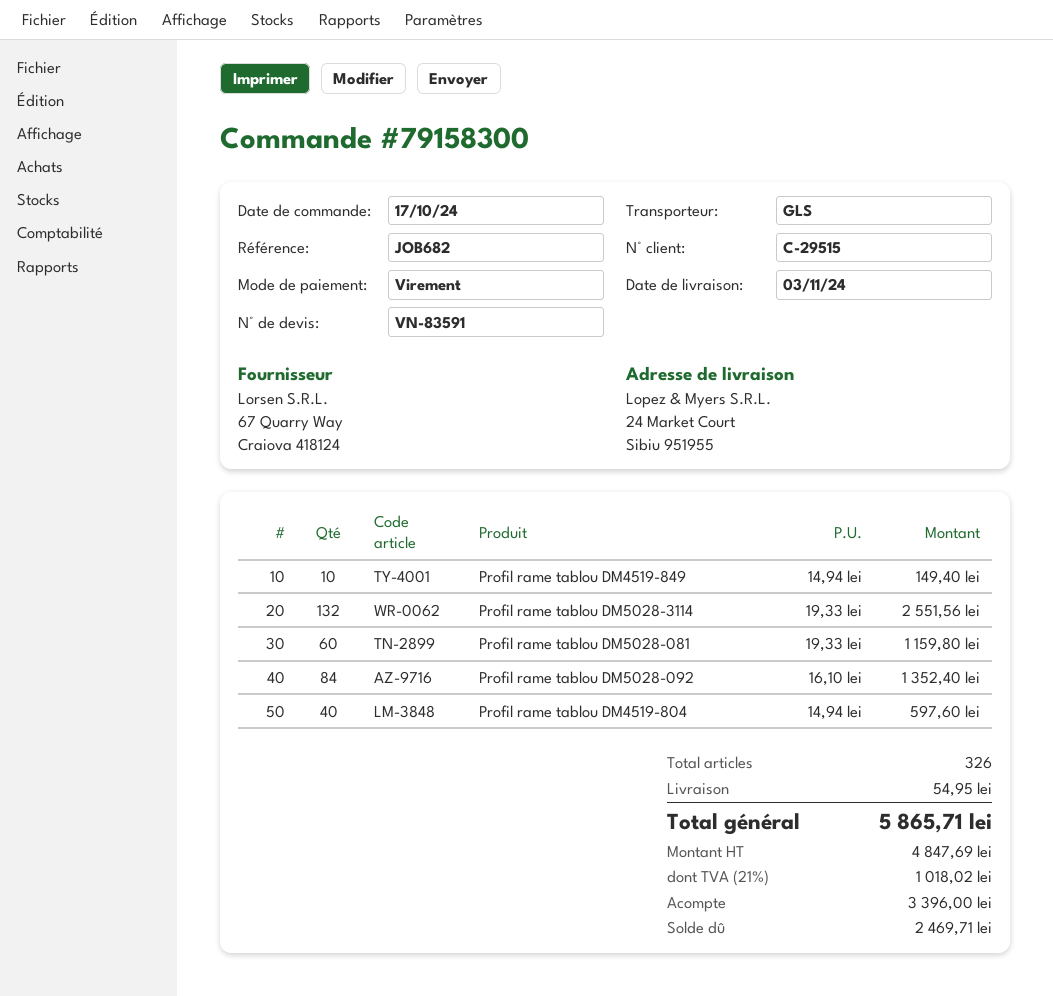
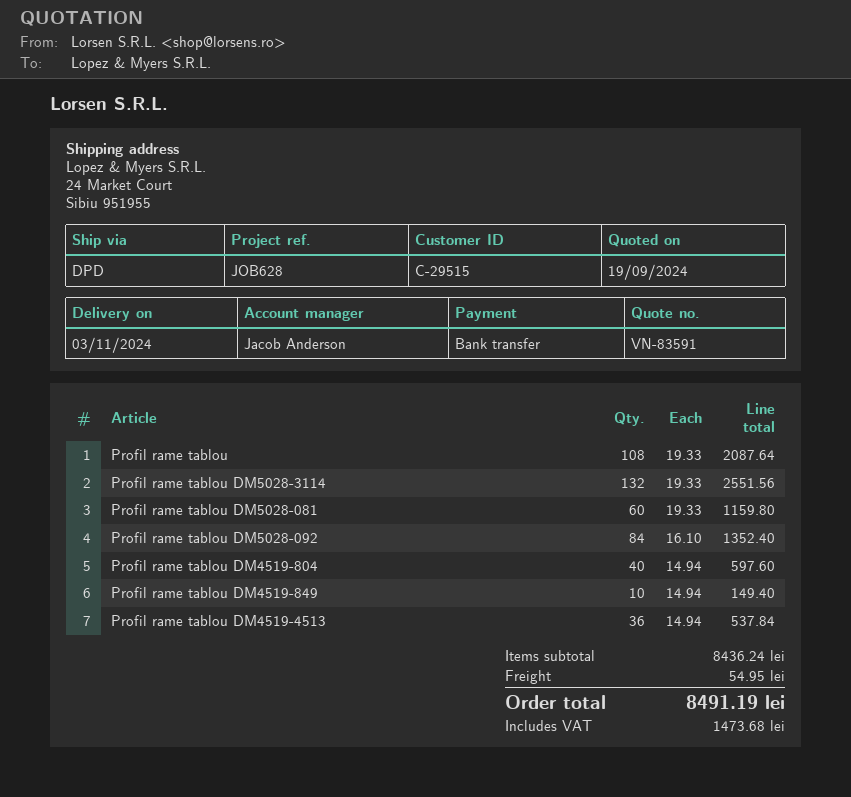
reference: JOB682 -> JOB628
shipping method: GLS -> DPD
Profil rame tablou: none -> 108 x 19.33 = 2087.64
Profil rame tablou DM4519-4513: none -> 36 x 14.94 = 537.84
tax: 1018.02 -> 1473.68
total: 5865.71 -> 8491.19

